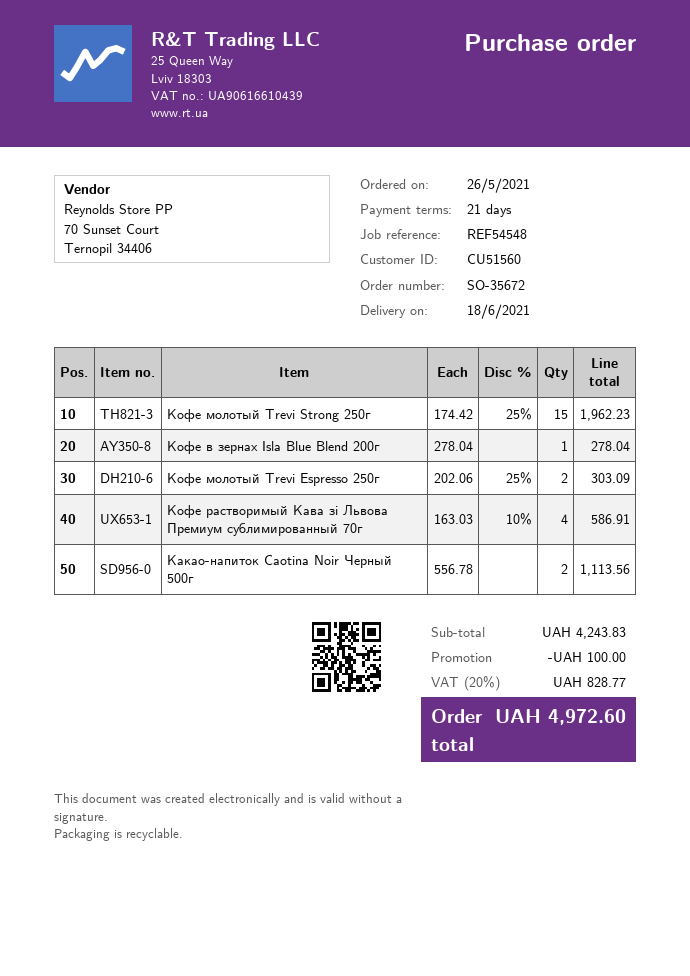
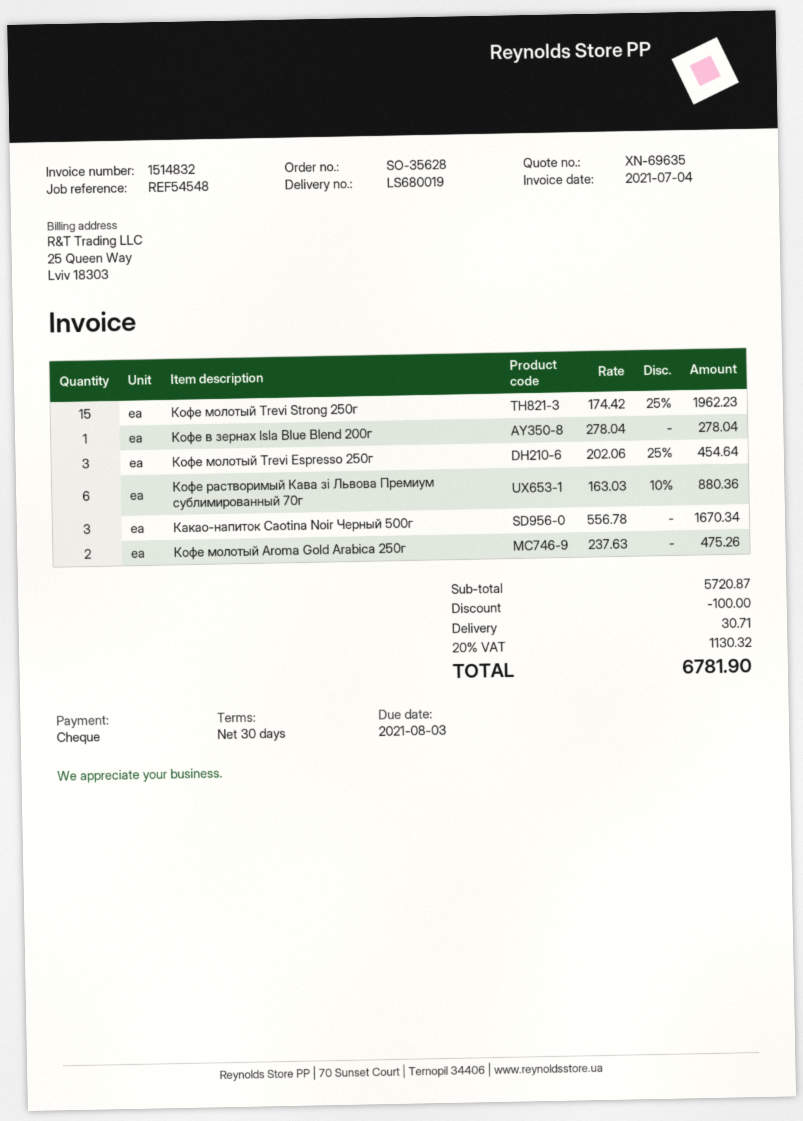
order number: SO-35672 -> SO-35628
payment terms: 21 days -> 30 days
Кофе молотый Trevi Espresso 250г: 2 x 202.06 - 25% = 303.09 -> 3 x 202.06 - 25% = 454.64
Кофе растворимый Кава зі Львова Премиум сублимированный 70г: 4 x 163.03 - 10% = 586.91 -> 6 x 163.03 - 10% = 880.36
Какао-напиток Caotina Noir Черный 500г: 2 x 556.78 = 1113.56 -> 3 x 556.78 = 1670.34
Кофе молотый Aroma Gold Arabica 250г: none -> 2 x 237.63 = 475.26
subtotal: 4243.83 -> 5720.87
shipping: none -> 30.71
tax: 20% = 828.77 -> 20% = 1130.32
total: 4972.60 -> 6781.90

